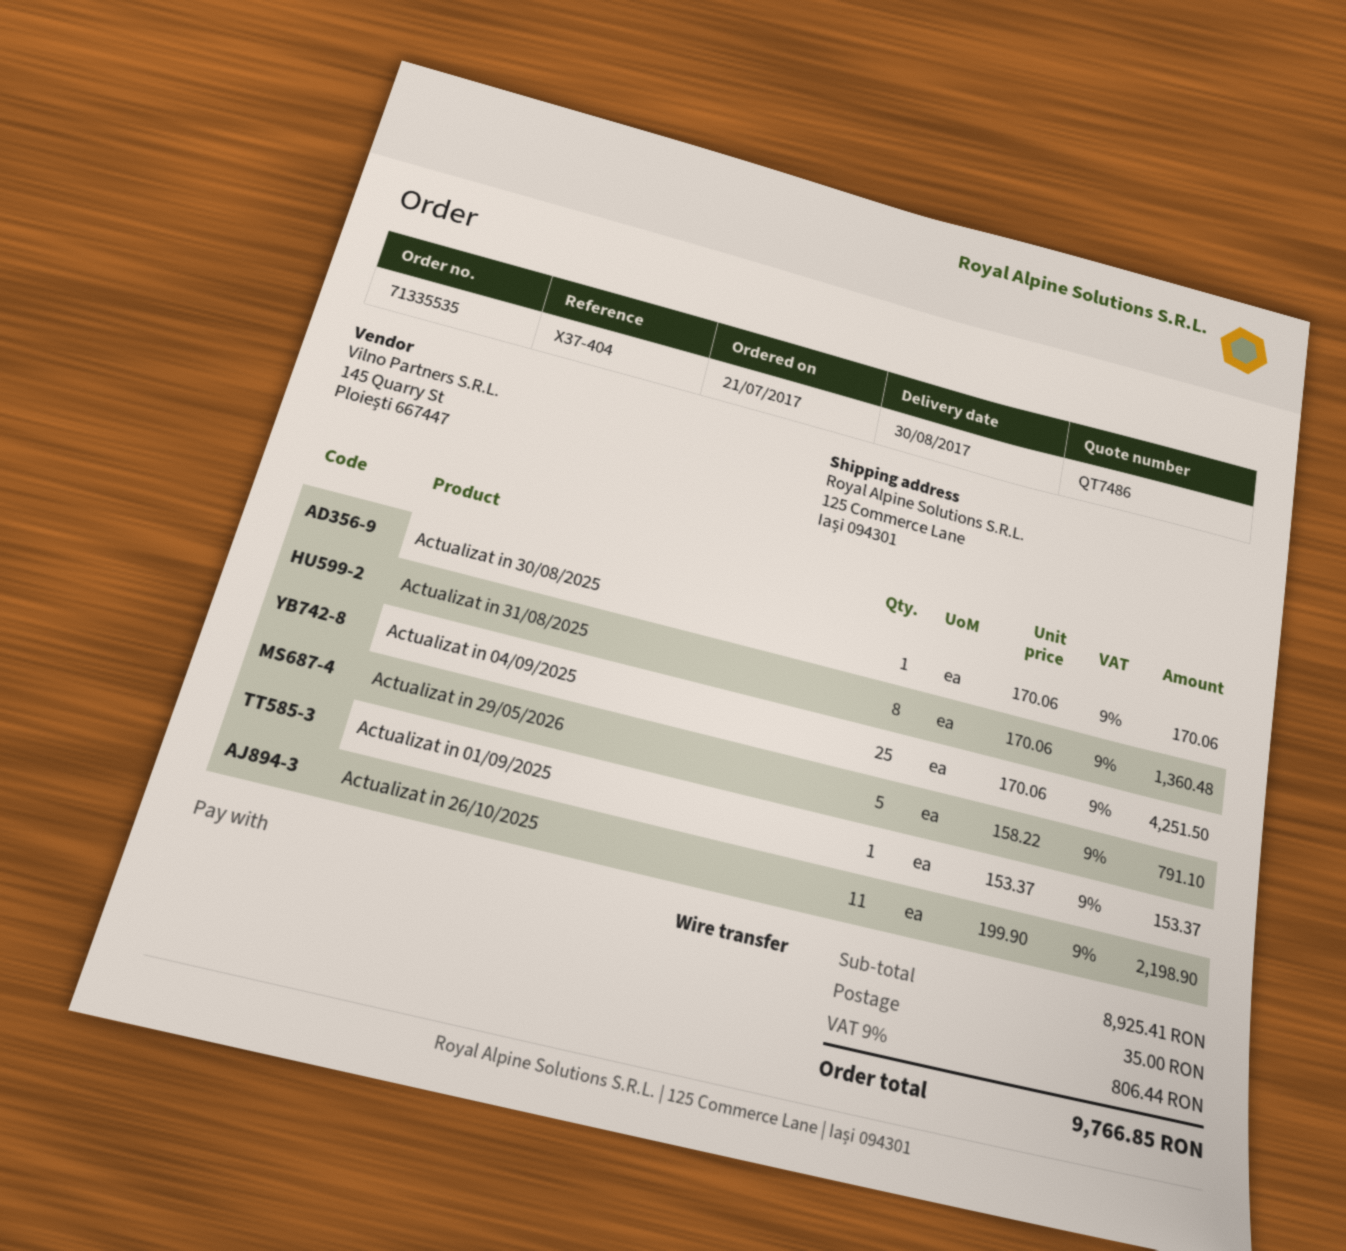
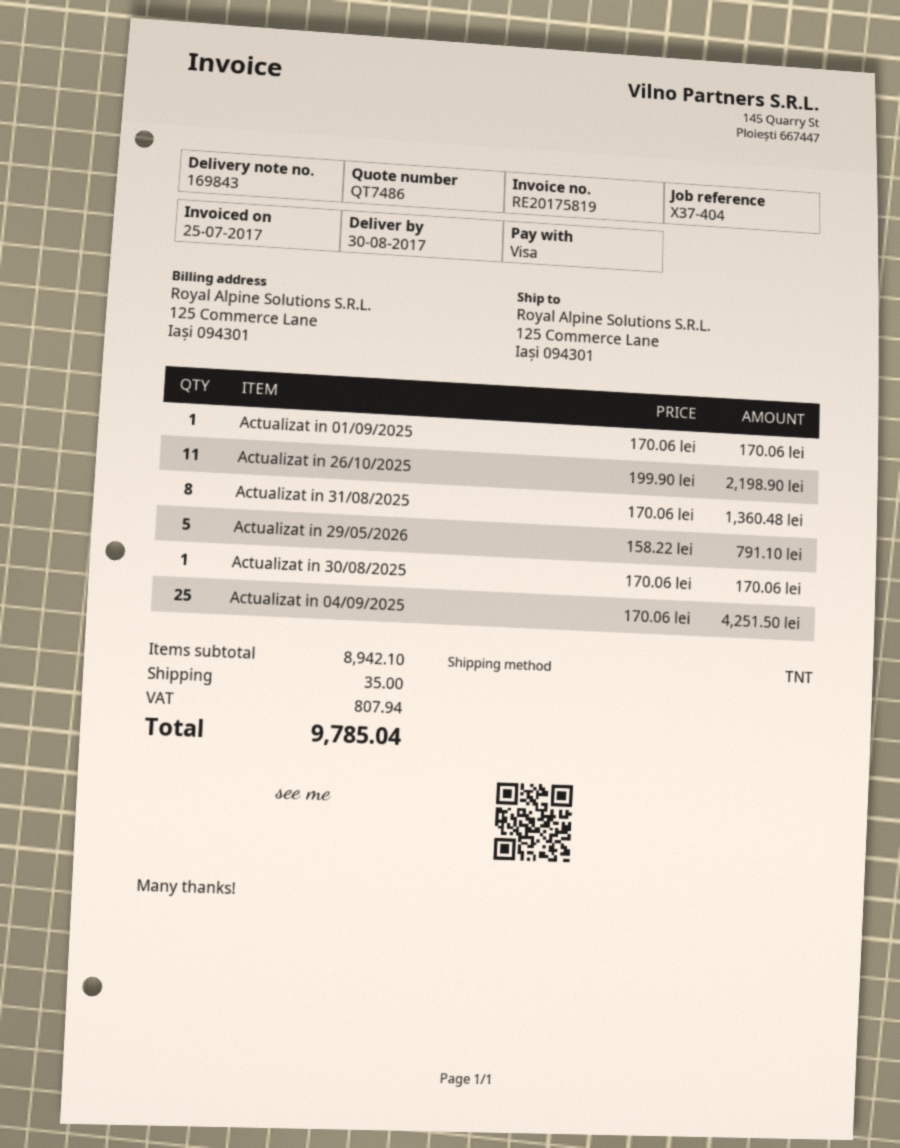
payment method: bank transfer -> Visa
Actualizat in 01/09/2025: 1 x 153.37 = 153.37 -> 1 x 170.06 = 170.06
subtotal: 8925.41 -> 8942.10
tax: 806.44 -> 807.94
total: 9766.85 -> 9785.04

